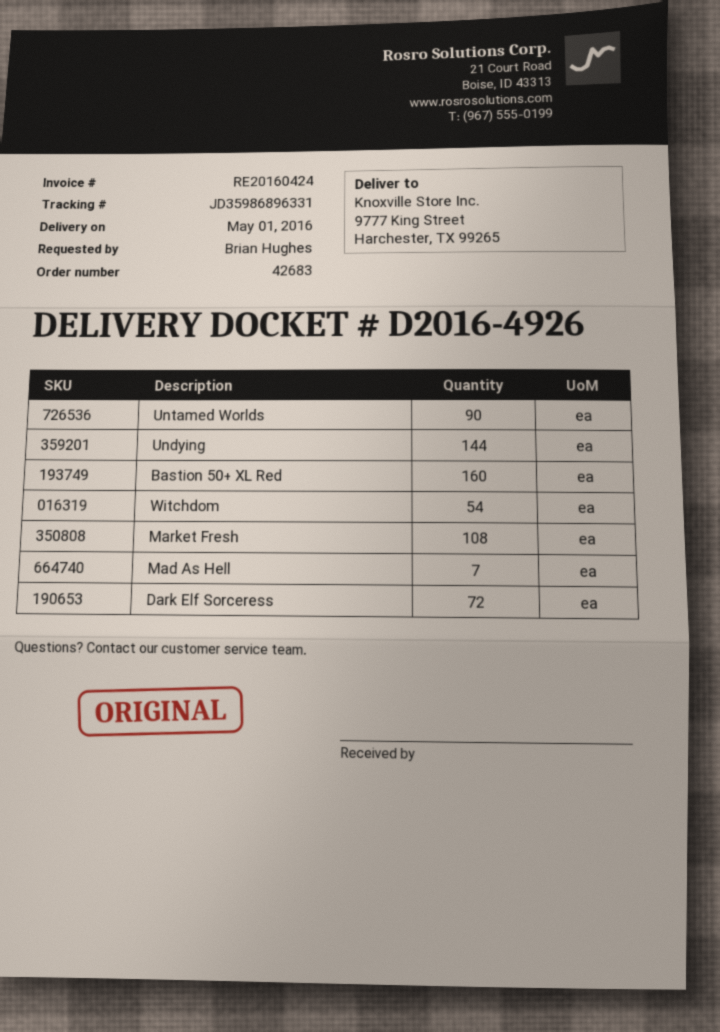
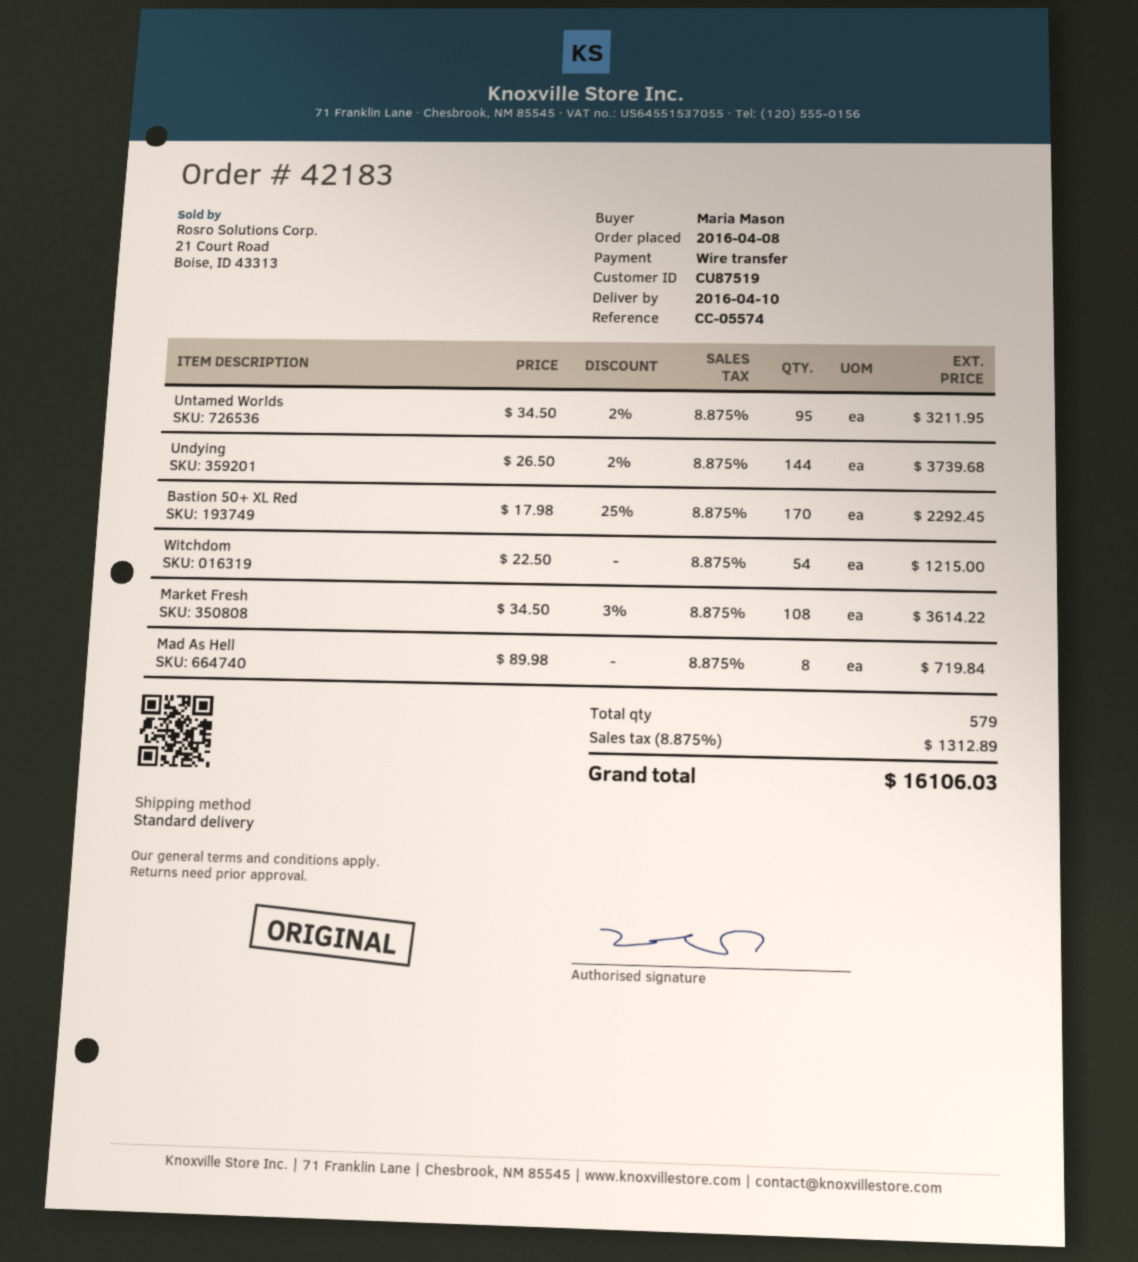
order number: 42683 -> 42183
delivery date: 2016-05-01 -> 2016-04-10
ordered by: Brian Hughes -> Maria Mason
Untamed Worlds: 90 -> 95
Bastion 50+ XL Red: 160 -> 170
Mad As Hell: 7 -> 8
Dark Elf Sorceress: 72 -> none

